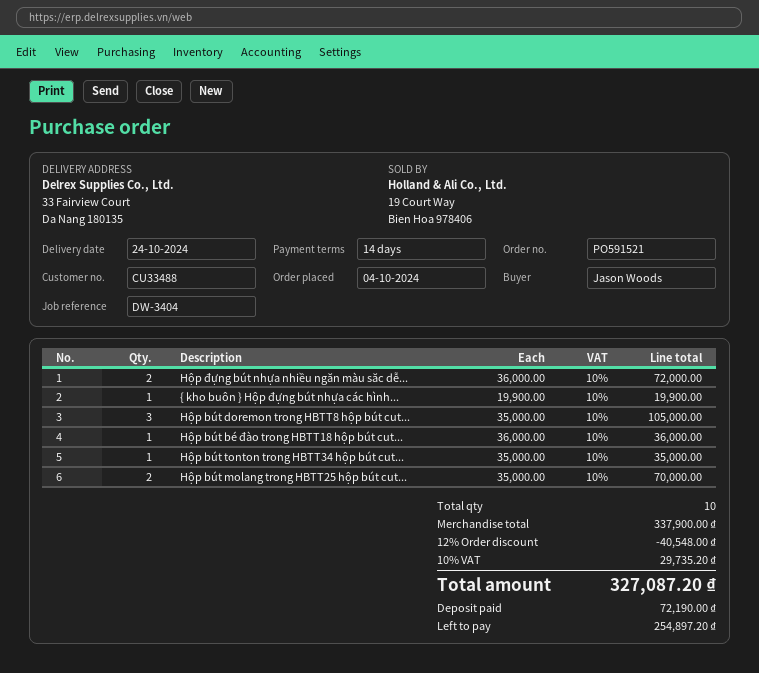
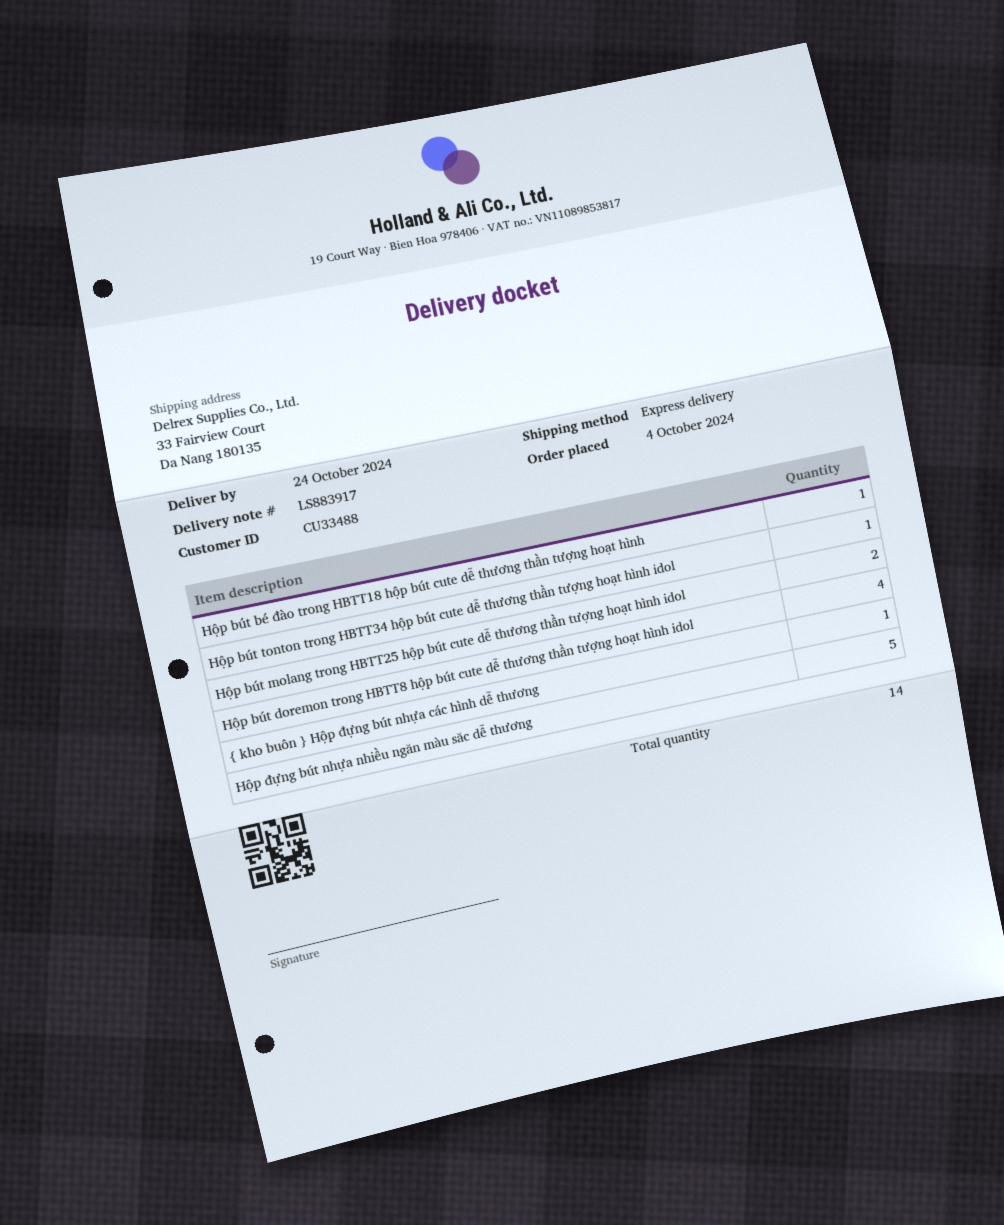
Hộp đựng bút nhựa nhiều ngăn màu săc dễ...: 2 -> 5
Hộp bút doremon trong HBTT8 hộp bút cut...: 3 -> 4
total quantity: 10 -> 14

